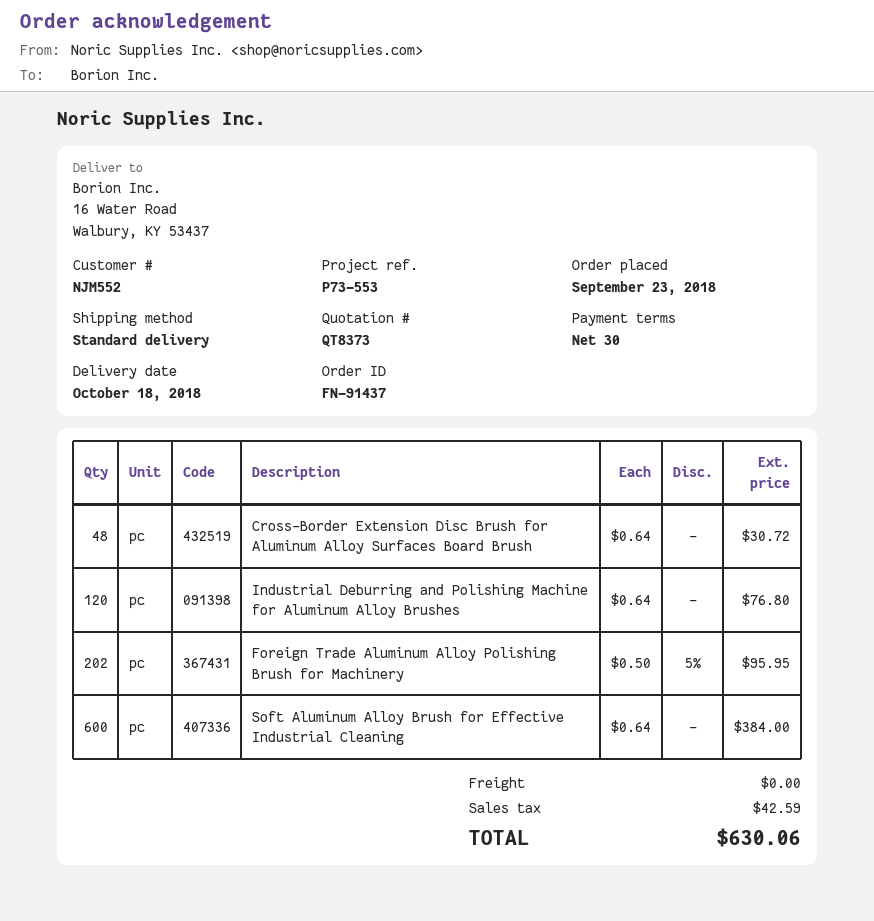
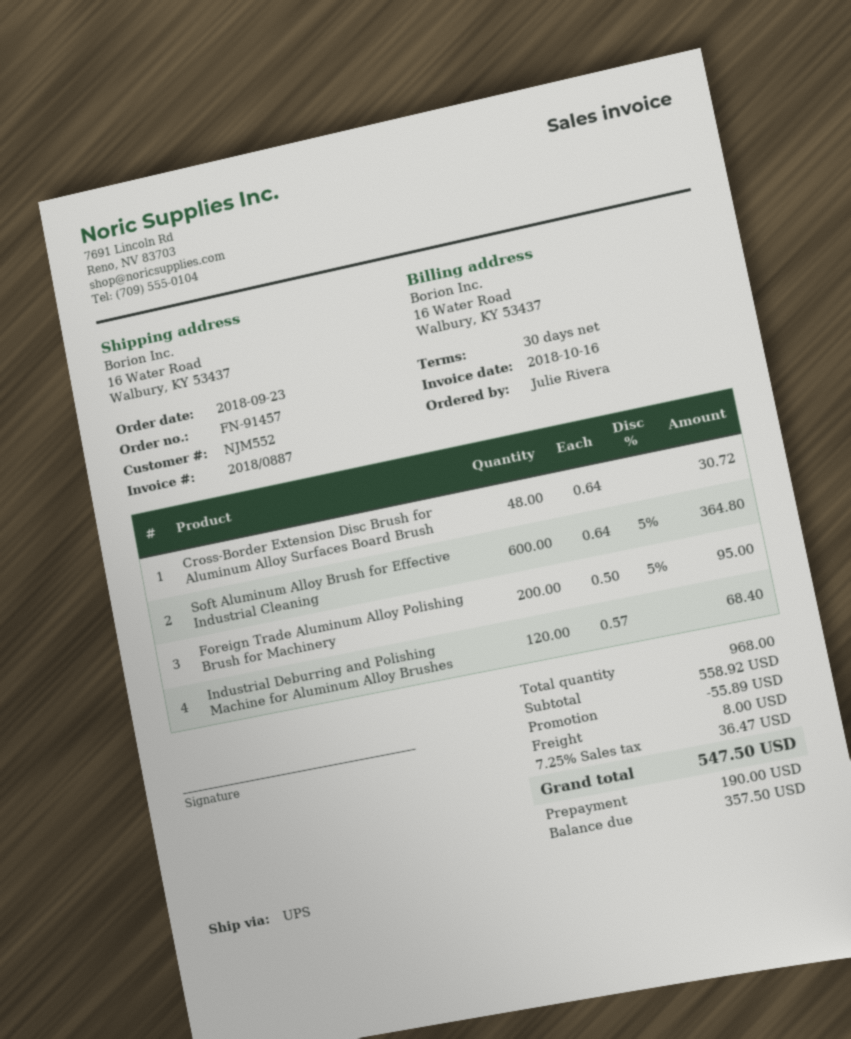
order number: FN-91437 -> FN-91457
shipping method: standard -> UPS
Industrial Deburring and Polishing Machine for Aluminum Alloy Brushes: 120 x 0.64 = 76.80 -> 120 x 0.57 = 68.40
Foreign Trade Aluminum Alloy Polishing Brush for Machinery: 202 x 0.50 - 5% = 95.95 -> 200 x 0.50 - 5% = 95.00
Soft Aluminum Alloy Brush for Effective Industrial Cleaning: 600 x 0.64 = 384.00 -> 600 x 0.64 - 5% = 364.80
discount: none -> 55.89
shipping: 0.00 -> 8.00
tax: 42.59 -> 36.47
total: 630.06 -> 547.50

